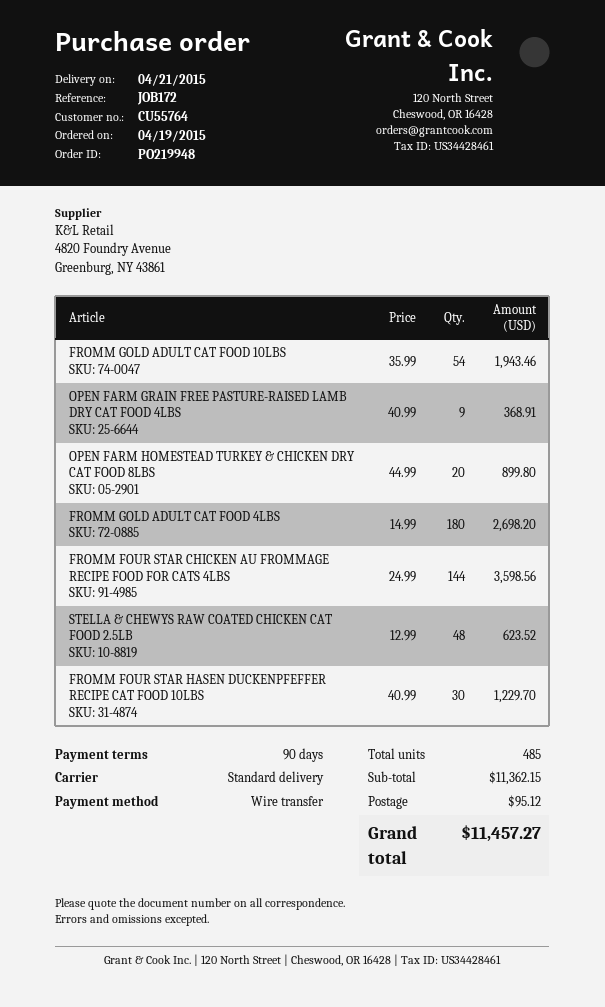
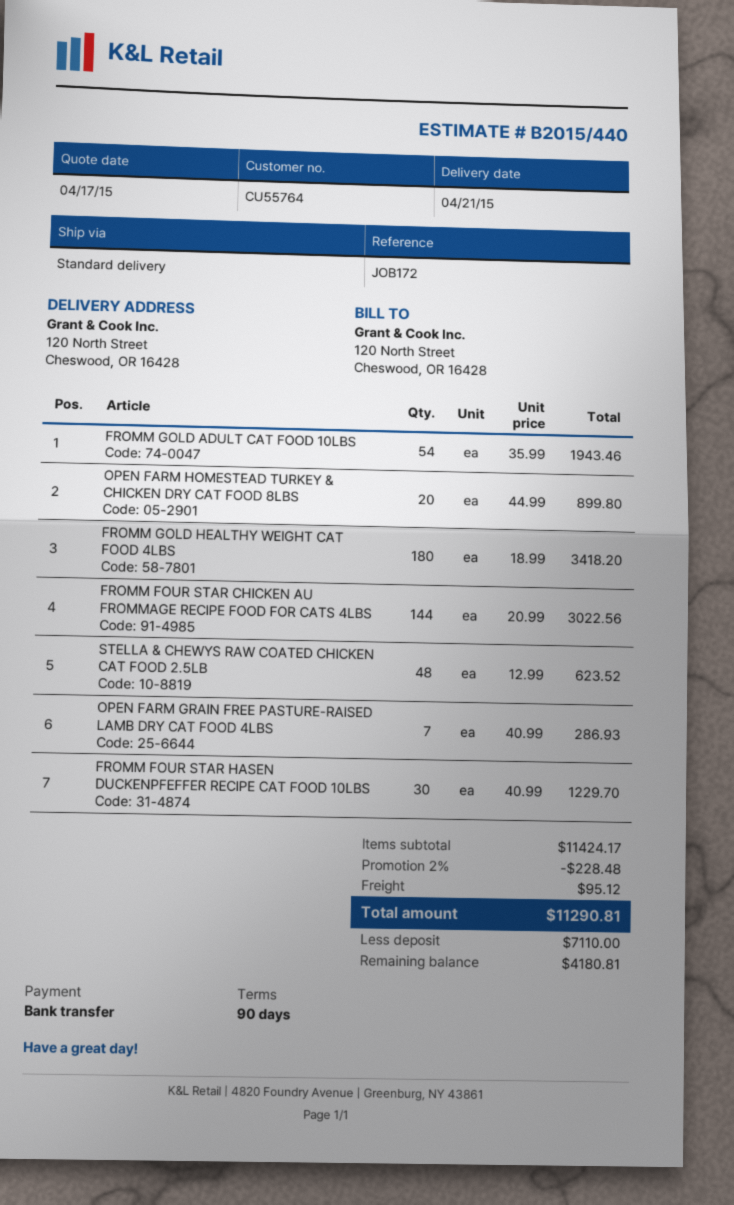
OPEN FARM GRAIN FREE PASTURE-RAISED LAMB DRY CAT FOOD 4LBS: 9 x 40.99 = 368.91 -> 7 x 40.99 = 286.93
FROMM GOLD ADULT CAT FOOD 4LBS: 180 x 14.99 = 2698.20 -> none
FROMM FOUR STAR CHICKEN AU FROMMAGE RECIPE FOOD FOR CATS 4LBS: 144 x 24.99 = 3598.56 -> 144 x 20.99 = 3022.56
FROMM GOLD HEALTHY WEIGHT CAT FOOD 4LBS: none -> 180 x 18.99 = 3418.20
subtotal: 11362.15 -> 11424.17
discount: none -> 2% = 228.48
total: 11457.27 -> 11290.81

